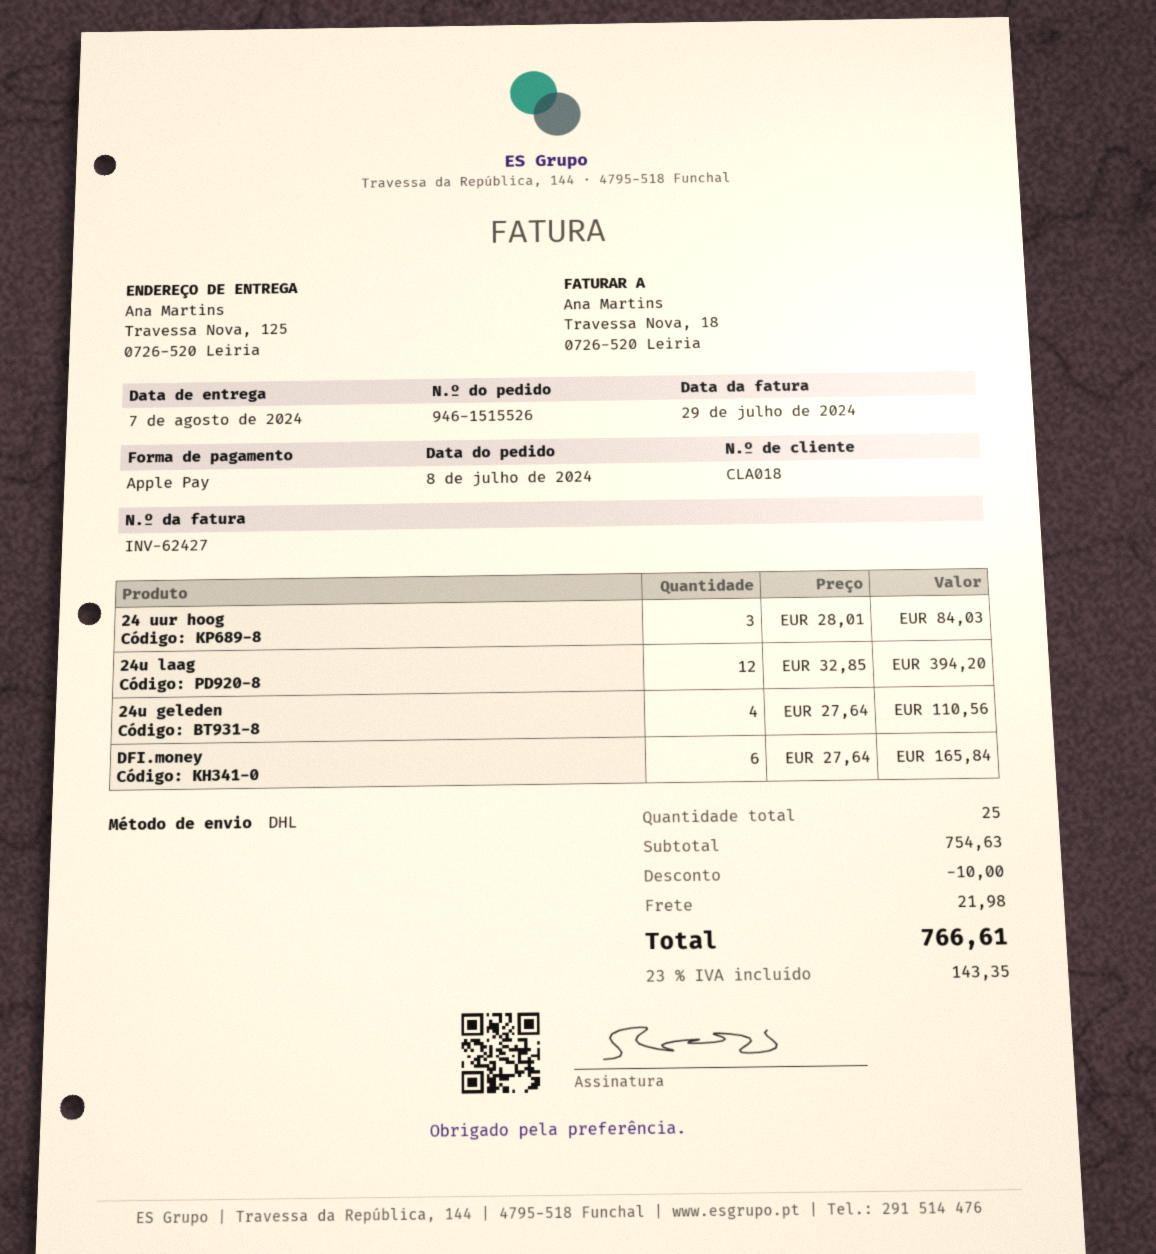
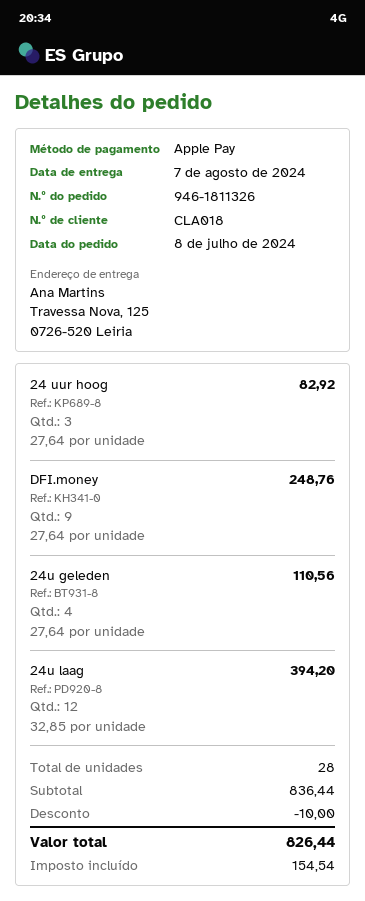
order number: 946-1515526 -> 946-1811326
24 uur hoog: 3 x 28.01 = 84.03 -> 3 x 27.64 = 82.92
DFI.money: 6 x 27.64 = 165.84 -> 9 x 27.64 = 248.76
total quantity: 25 -> 28
subtotal: 754.63 -> 836.44
shipping: 21.98 -> none
tax: 143.35 -> 154.54
total: 766.61 -> 826.44

